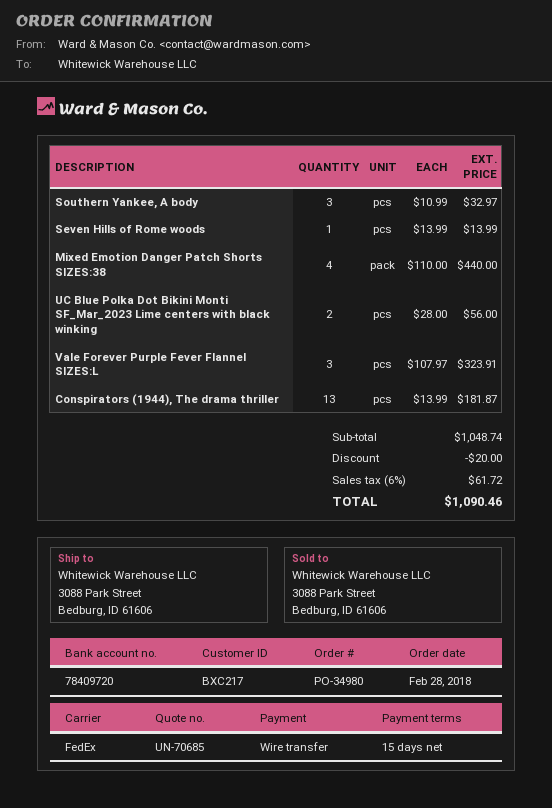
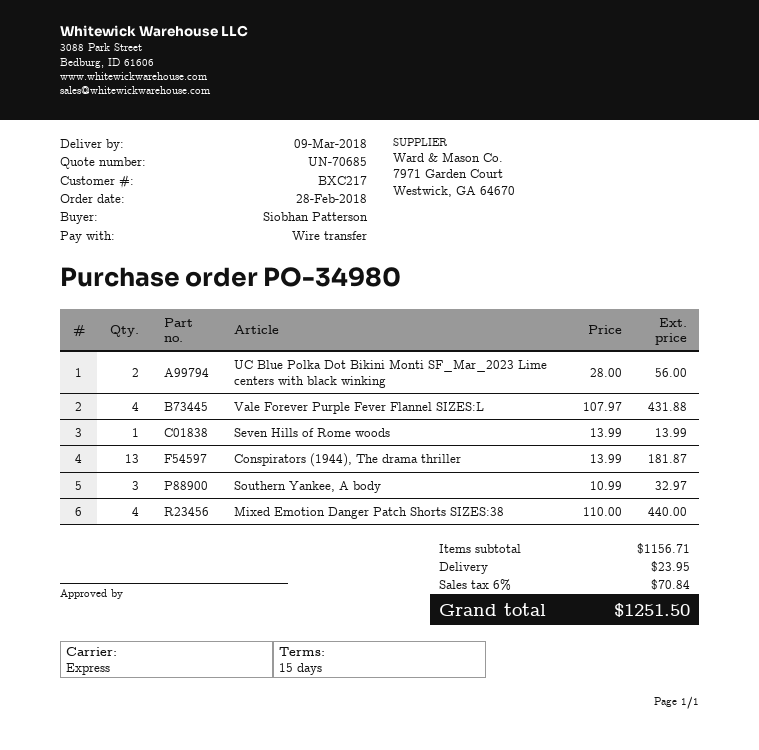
shipping method: FedEx -> express
Vale Forever Purple Fever Flannel SIZES:L: 3 x 107.97 = 323.91 -> 4 x 107.97 = 431.88
subtotal: 1048.74 -> 1156.71
discount: 20.00 -> none
shipping: none -> 23.95
tax: 6% = 61.72 -> 6% = 70.84
total: 1090.46 -> 1251.50

